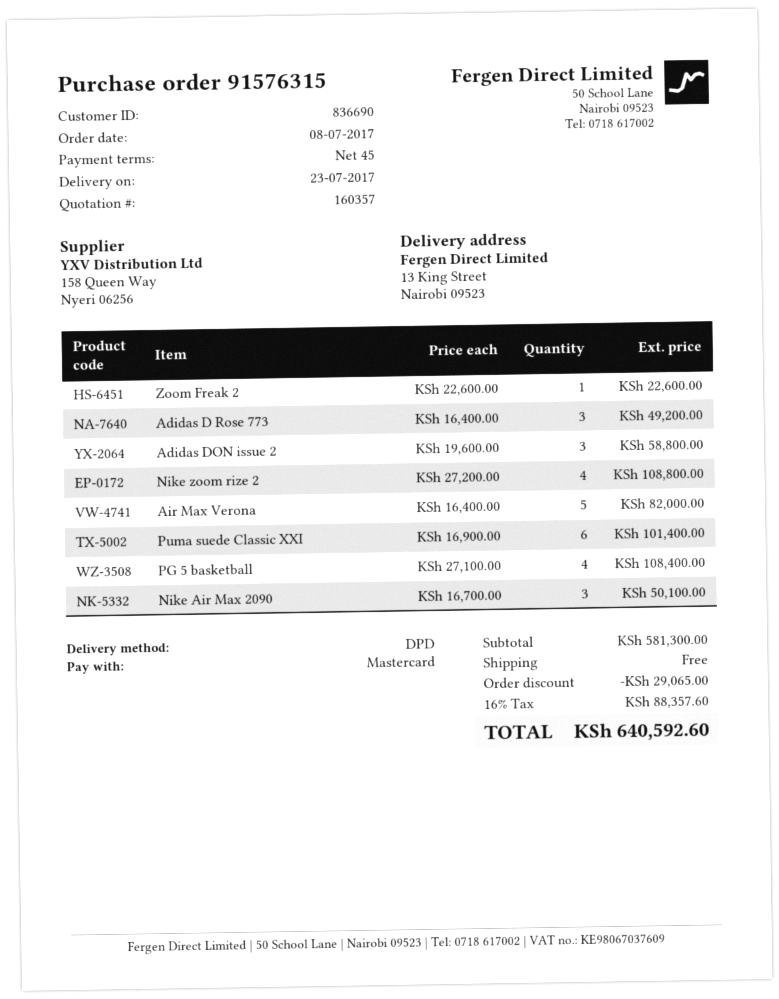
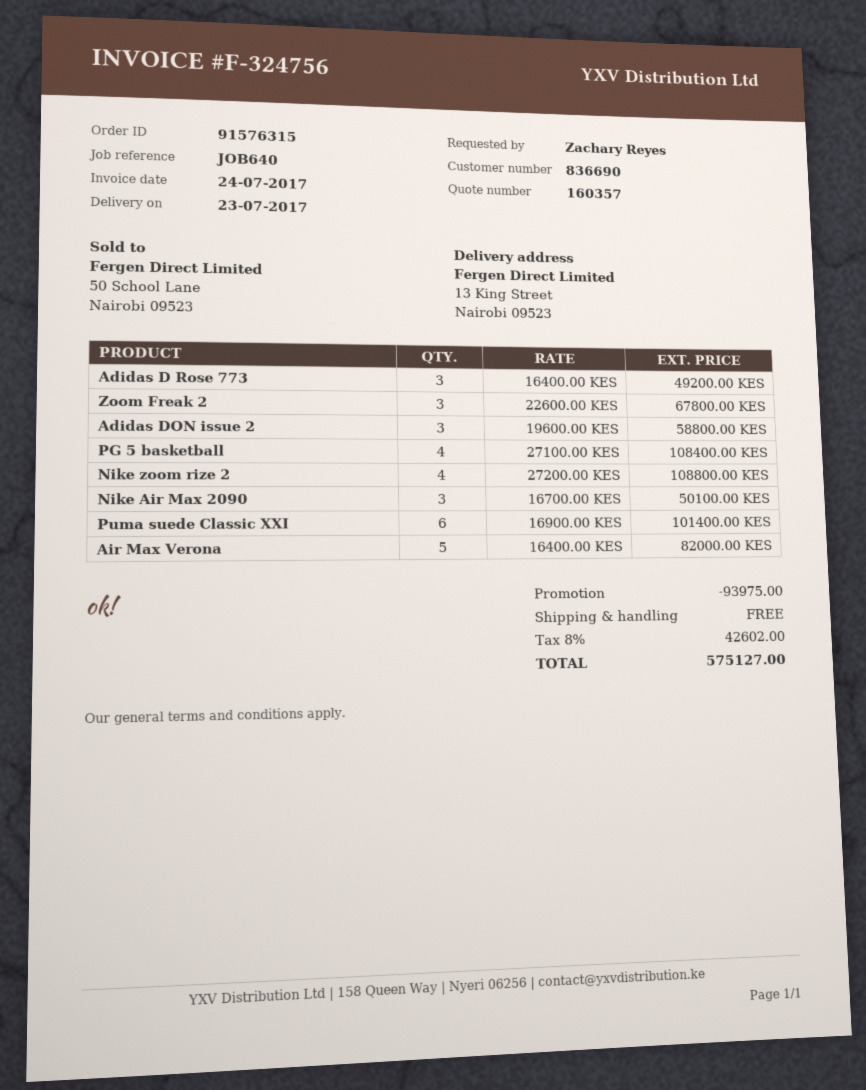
Zoom Freak 2: 1 x 22600.00 = 22600.00 -> 3 x 22600.00 = 67800.00
discount: 29065.00 -> 93975.00
tax: 16% = 88357.60 -> 8% = 42602.00
total: 640592.60 -> 575127.00

